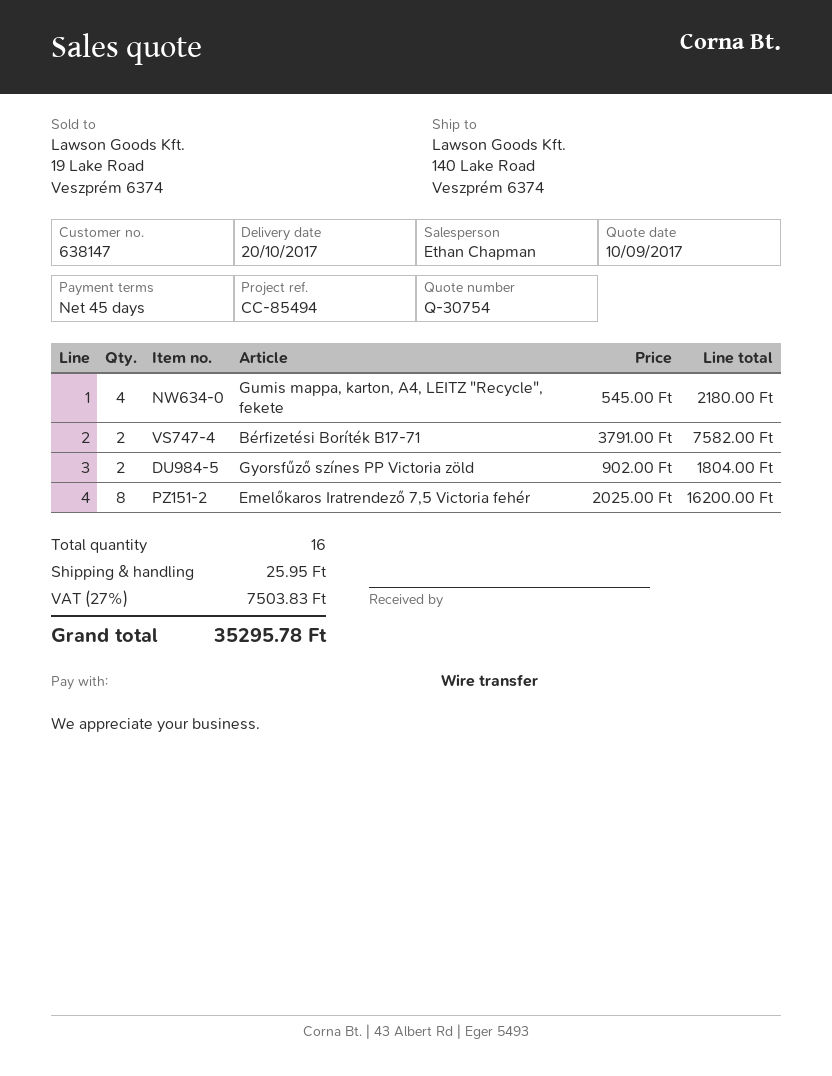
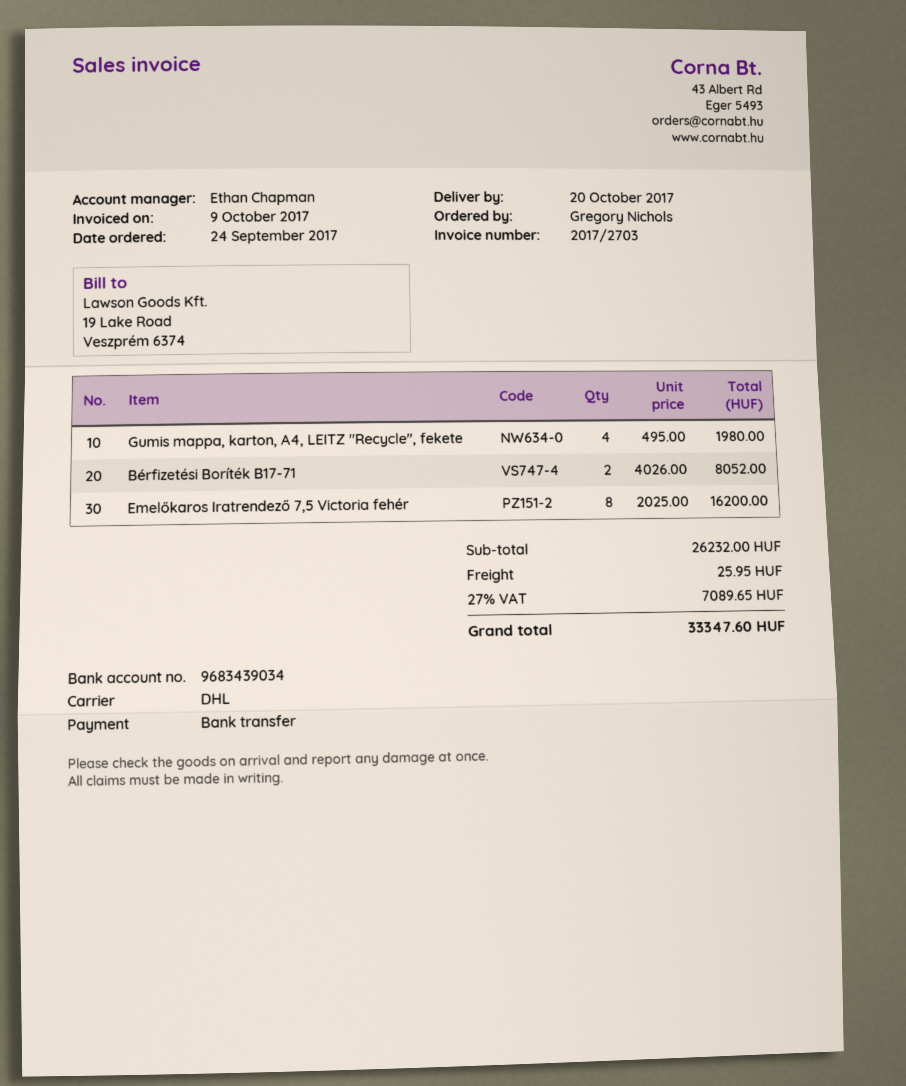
Gumis mappa, karton, A4, LEITZ "Recycle", fekete: 4 x 545.00 = 2180.00 -> 4 x 495.00 = 1980.00
Bérfizetési Boríték B17-71: 2 x 3791.00 = 7582.00 -> 2 x 4026.00 = 8052.00
Gyorsfűző színes PP Victoria zöld: 2 x 902.00 = 1804.00 -> none
tax: 27% = 7503.83 -> 27% = 7089.65
total: 35295.78 -> 33347.60

